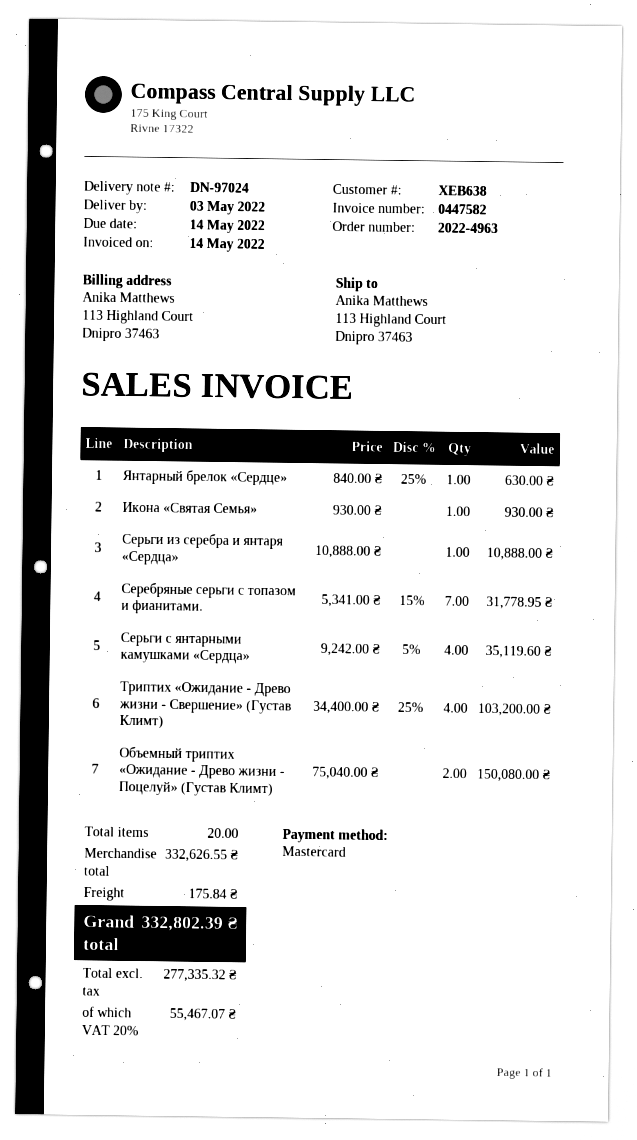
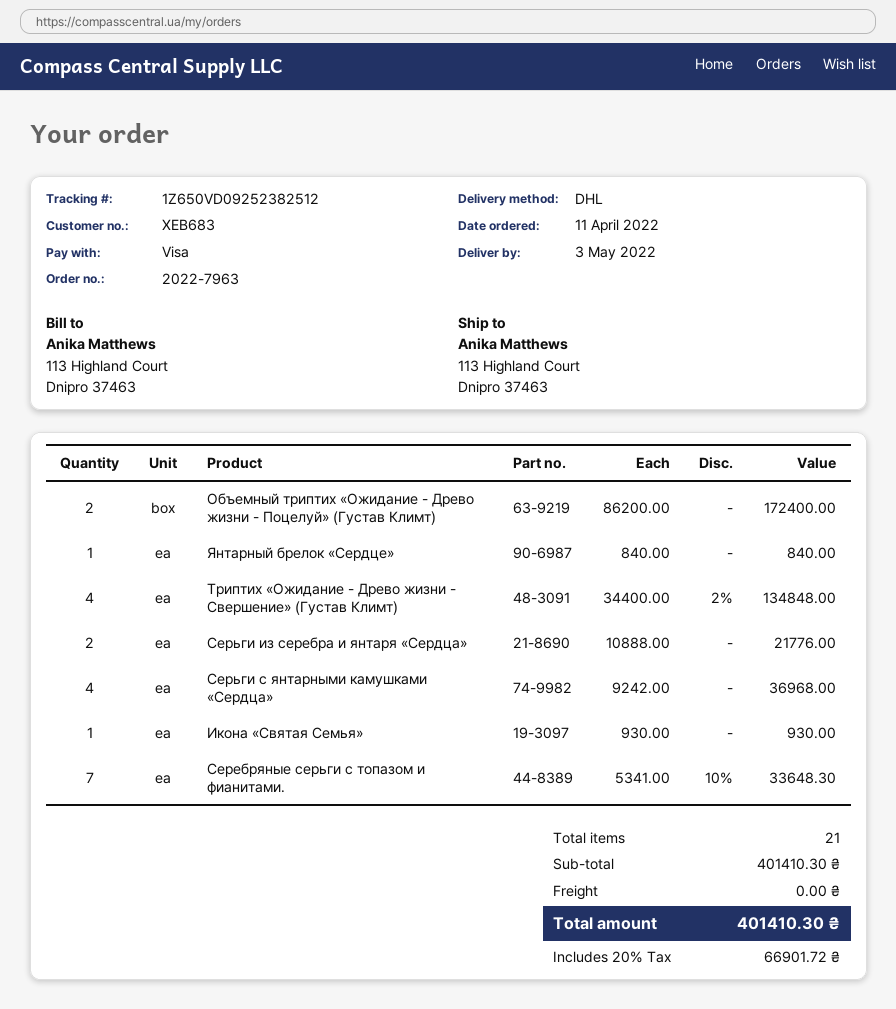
order number: 2022-4963 -> 2022-7963
customer number: XEB638 -> XEB683
payment method: Mastercard -> Visa
Янтарный брелок «Сердце»: 1 x 840.00 - 25% = 630.00 -> 1 x 840.00 = 840.00
Серьги из серебра и янтаря «Сердца»: 1 x 10888.00 = 10888.00 -> 2 x 10888.00 = 21776.00
Серебряные серьги с топазом и фианитами.: 7 x 5341.00 - 15% = 31778.95 -> 7 x 5341.00 - 10% = 33648.30
Серьги с янтарными камушками «Сердца»: 4 x 9242.00 - 5% = 35119.60 -> 4 x 9242.00 = 36968.00
Триптих «Ожидание - Древо жизни - Свершение» (Густав Климт): 4 x 34400.00 - 25% = 103200.00 -> 4 x 34400.00 - 2% = 134848.00
Объемный триптих «Ожидание - Древо жизни - Поцелуй» (Густав Климт): 2 x 75040.00 = 150080.00 -> 2 x 86200.00 = 172400.00
total quantity: 20 -> 21
subtotal: 332626.55 -> 401410.30
shipping: 175.84 -> 0.00
tax: 20% = 55467.07 -> 20% = 66901.72
total: 332802.39 -> 401410.30

